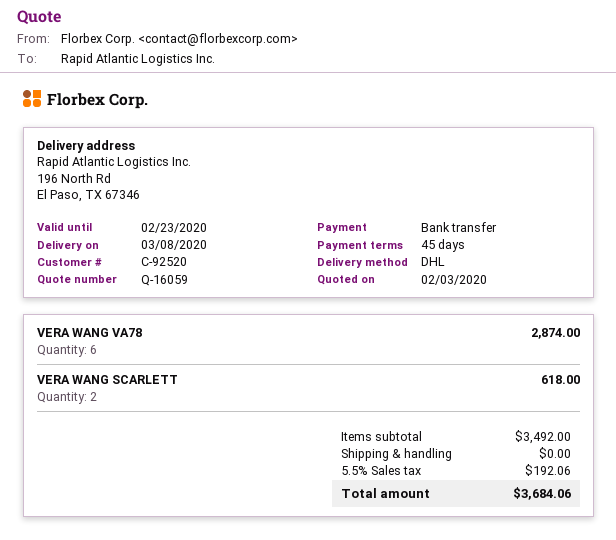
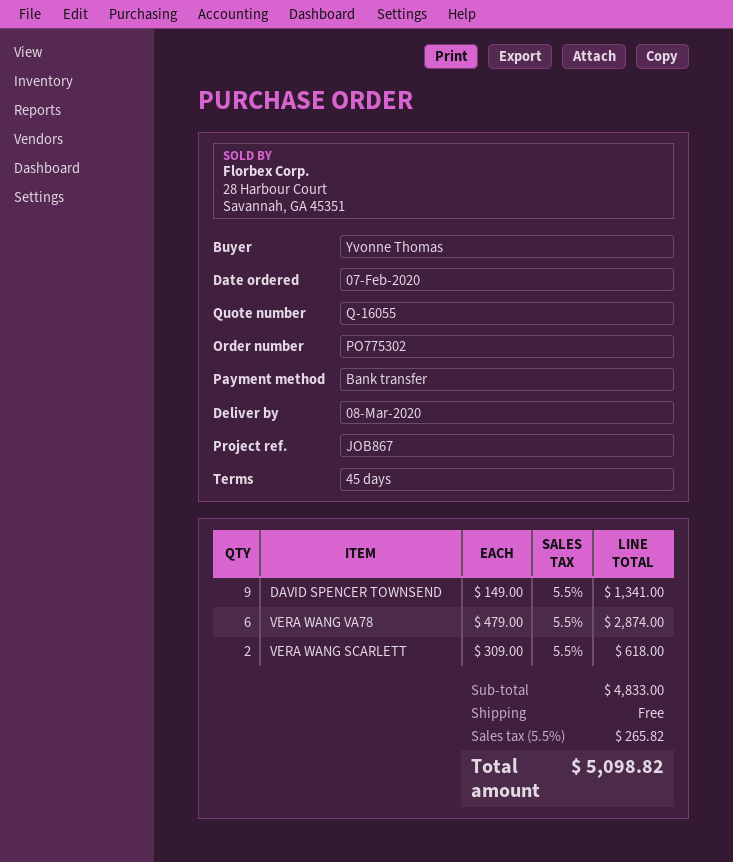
quote number: Q-16059 -> Q-16055
DAVID SPENCER TOWNSEND: none -> 9 for 1341.00
subtotal: 3492.00 -> 4833.00
tax: 5.5% = 192.06 -> 5.5% = 265.82
total: 3684.06 -> 5098.82

